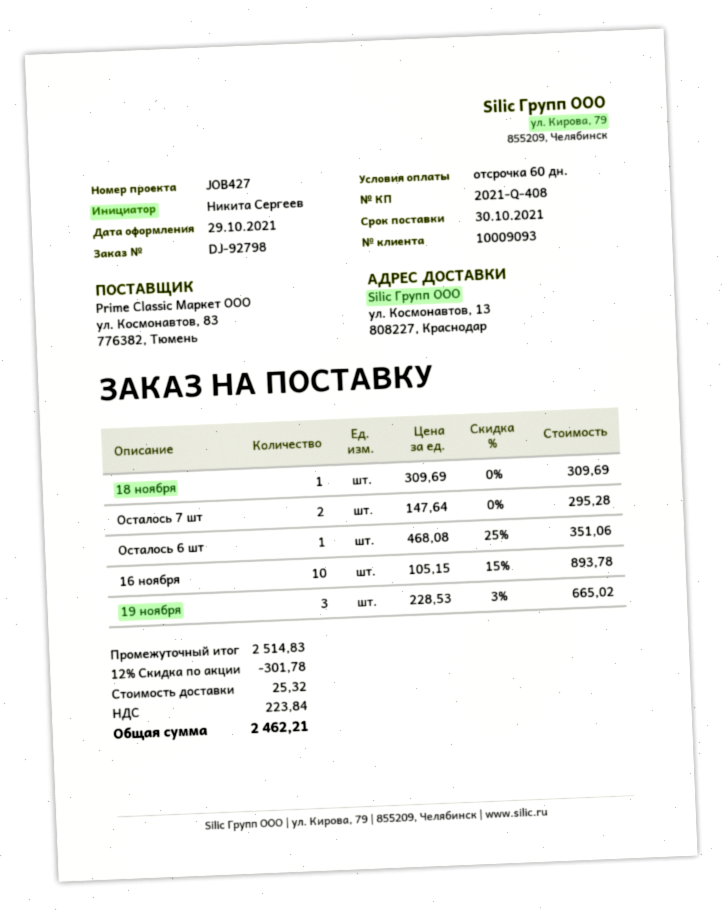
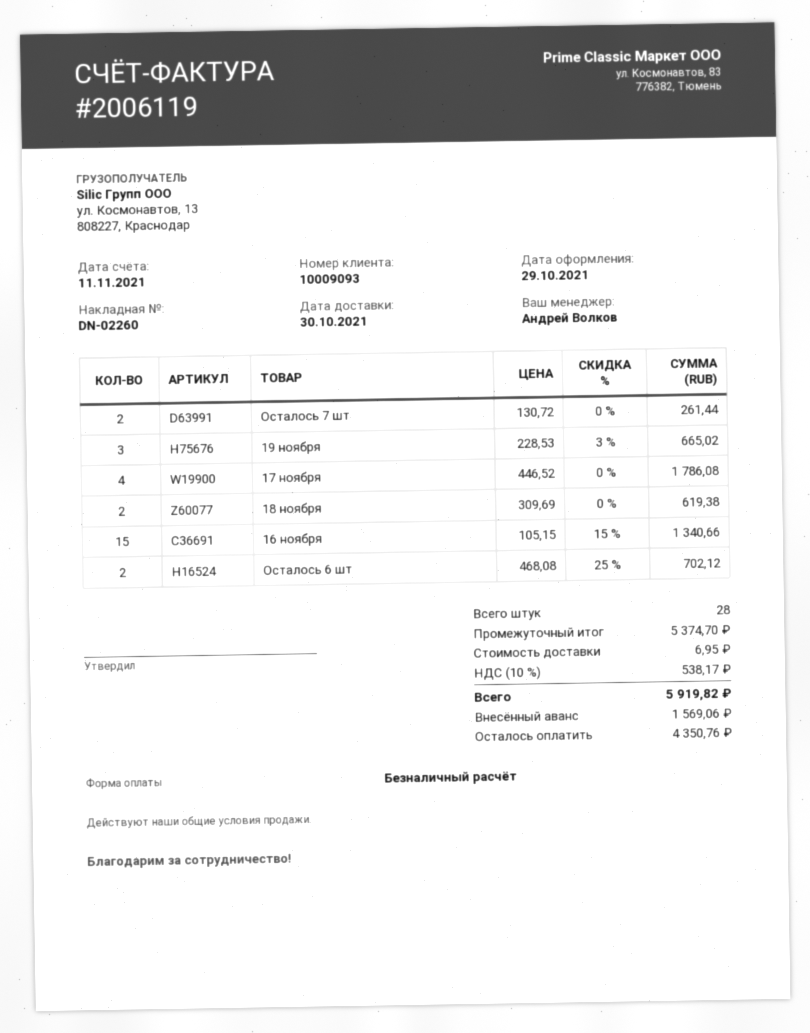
18 ноября: 1 x 309.69 = 309.69 -> 2 x 309.69 = 619.38
Осталось 7 шт: 2 x 147.64 = 295.28 -> 2 x 130.72 = 261.44
Осталось 6 шт: 1 x 468.08 - 25% = 351.06 -> 2 x 468.08 - 25% = 702.12
16 ноября: 10 x 105.15 - 15% = 893.78 -> 15 x 105.15 - 15% = 1340.66
17 ноября: none -> 4 x 446.52 = 1786.08
subtotal: 2514.83 -> 5374.70
discount: 12% = 301.78 -> none
shipping: 25.32 -> 6.95
tax: 223.84 -> 538.17
total: 2462.21 -> 5919.82

